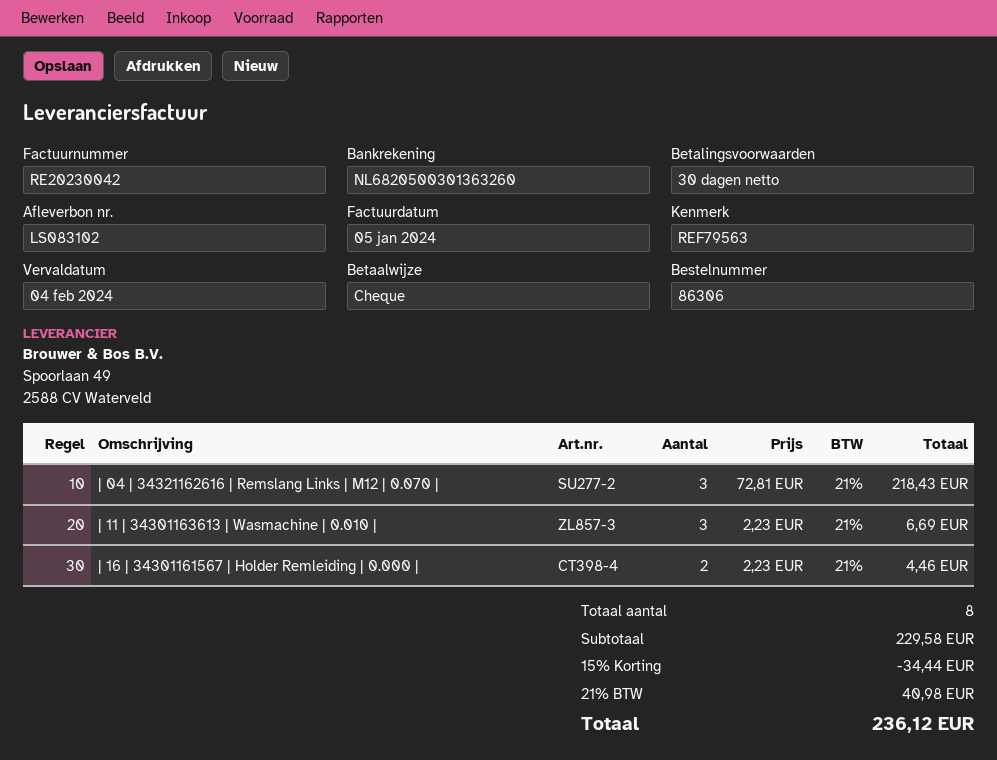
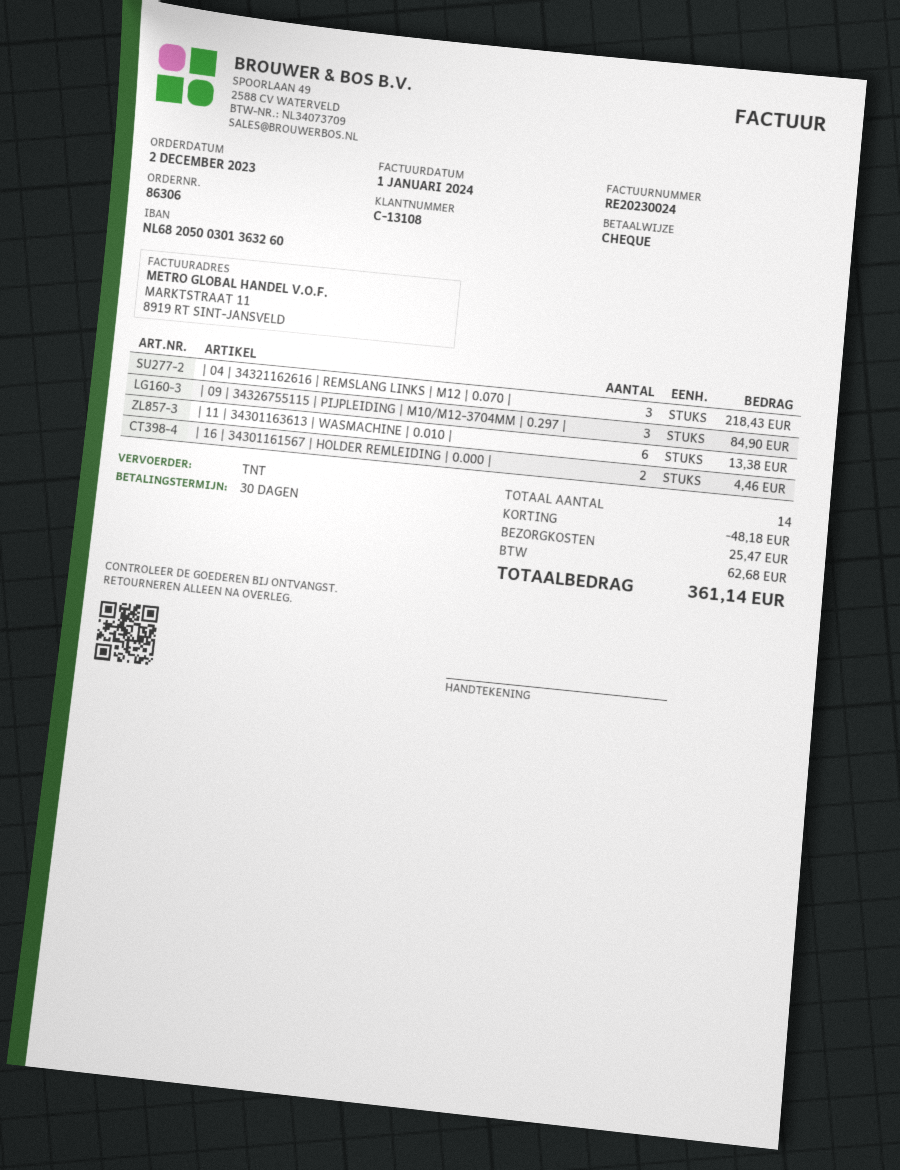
invoice number: RE20230042 -> RE20230024
invoice date: 2024-01-05 -> 2024-01-01
| 11 | 34301163613 | Wasmachine | 0.010 |: 3 for 6.69 -> 6 for 13.38
| 09 | 34326755115 | PIJPLEIDING | M10/M12-3704MM | 0.297 |: none -> 3 for 84.90
total quantity: 8 -> 14
discount: 34.44 -> 48.18
shipping: none -> 25.47
tax: 40.98 -> 62.68
total: 236.12 -> 361.14

